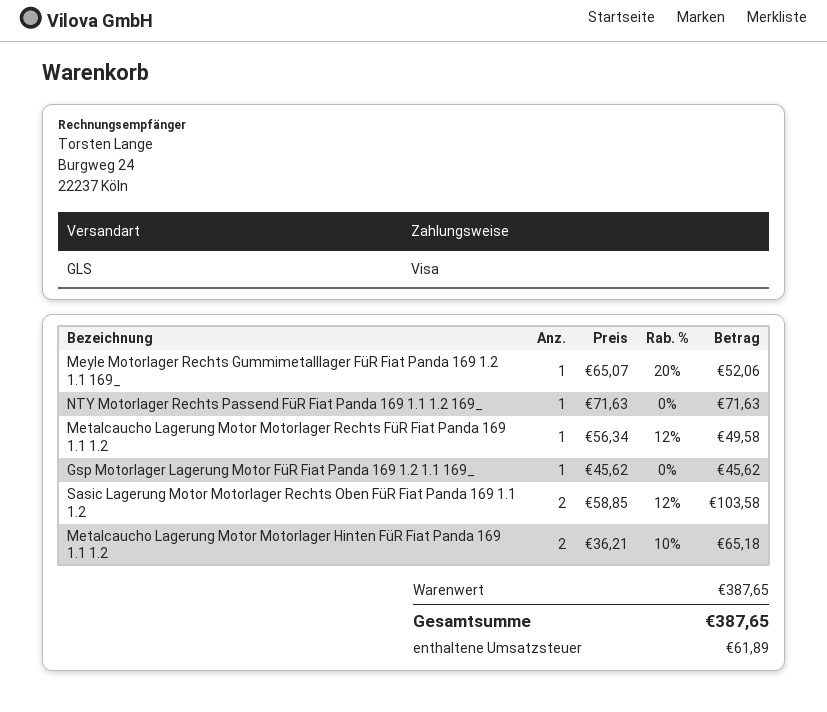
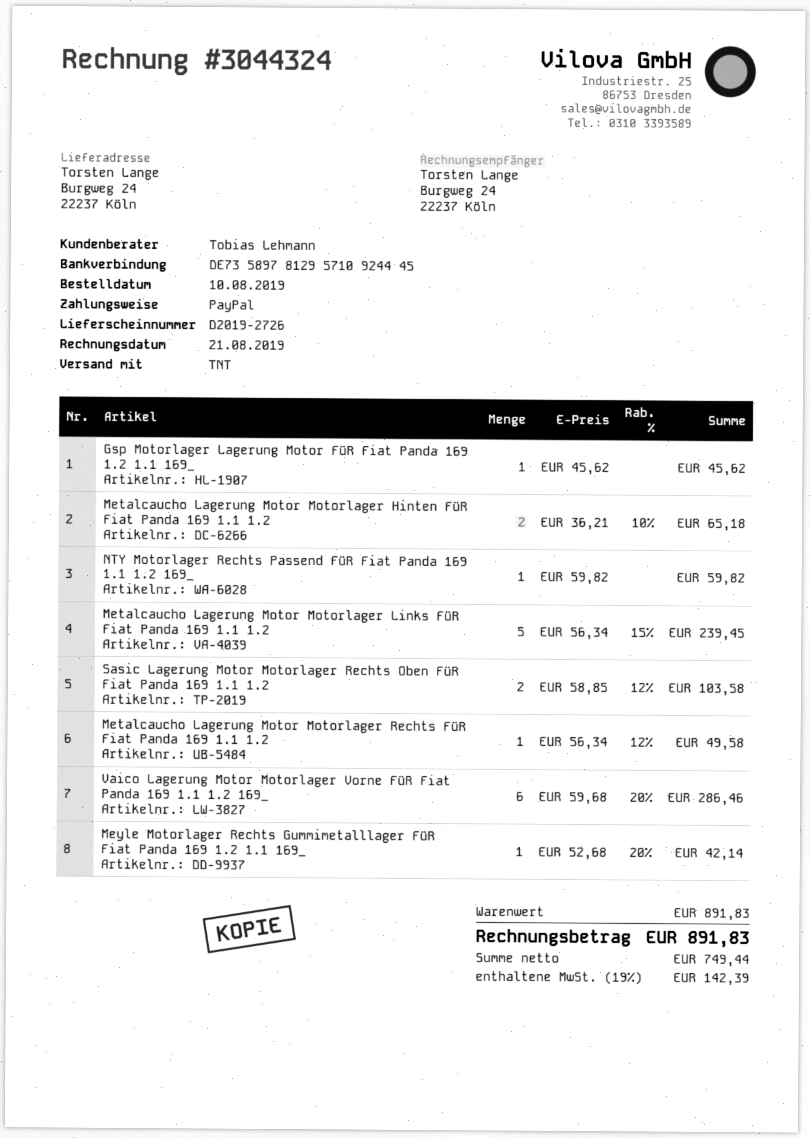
payment method: Visa -> PayPal
shipping method: GLS -> TNT
Meyle Motorlager Rechts Gummimetalllager FüR Fiat Panda 169 1.2 1.1 169_: 1 x 65.07 - 20% = 52.06 -> 1 x 52.68 - 20% = 42.14
NTY Motorlager Rechts Passend FüR Fiat Panda 169 1.1 1.2 169_: 1 x 71.63 = 71.63 -> 1 x 59.82 = 59.82
Metalcaucho Lagerung Motor Motorlager Links FüR Fiat Panda 169 1.1 1.2: none -> 5 x 56.34 - 15% = 239.45
Vaico Lagerung Motor Motorlager Vorne FüR Fiat Panda 169 1.1 1.2 169_: none -> 6 x 59.68 - 20% = 286.46
subtotal: 387.65 -> 891.83
tax: 61.89 -> 142.39
total: 387.65 -> 891.83

